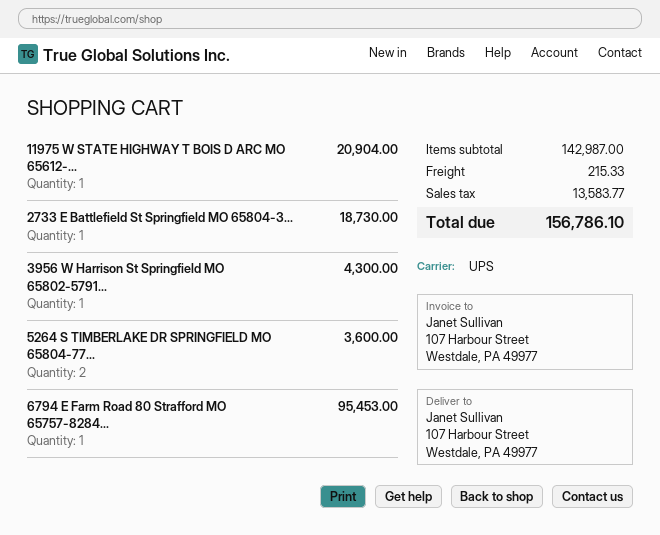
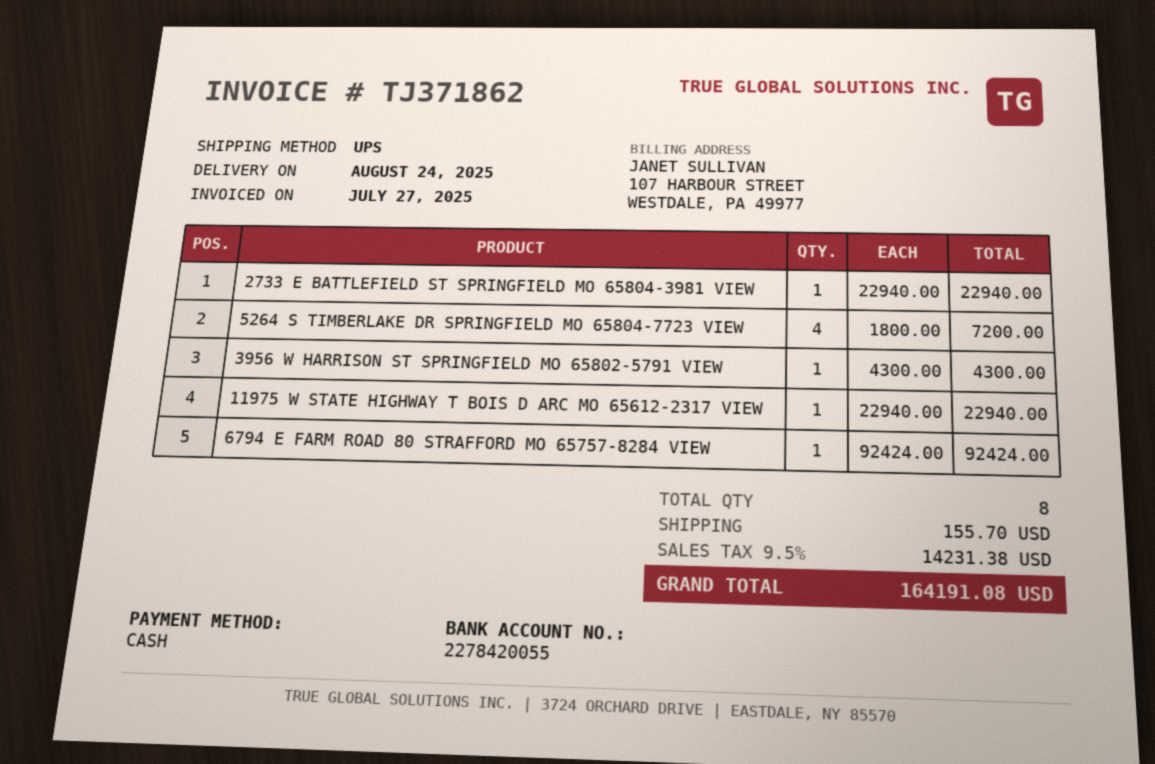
11975 W STATE HIGHWAY T BOIS D ARC MO 65612-...: 1 for 20904.00 -> 1 for 22940.00
2733 E Battlefield St Springfield MO 65804-3...: 1 for 18730.00 -> 1 for 22940.00
5264 S TIMBERLAKE DR SPRINGFIELD MO 65804-77...: 2 for 3600.00 -> 4 for 7200.00
6794 E Farm Road 80 Strafford MO 65757-8284...: 1 for 95453.00 -> 1 for 92424.00
shipping: 215.33 -> 155.70
tax: 13583.77 -> 14231.38
total: 156786.10 -> 164191.08

